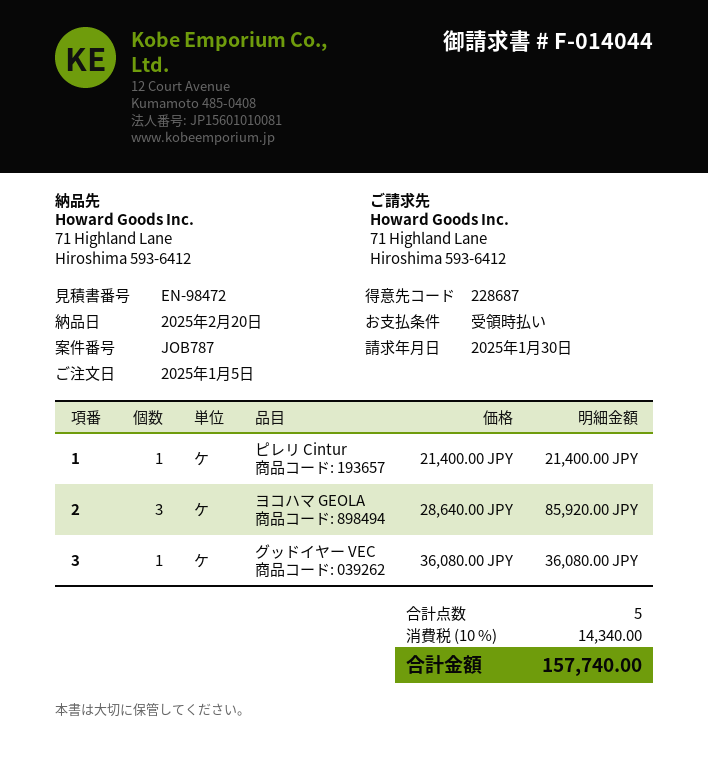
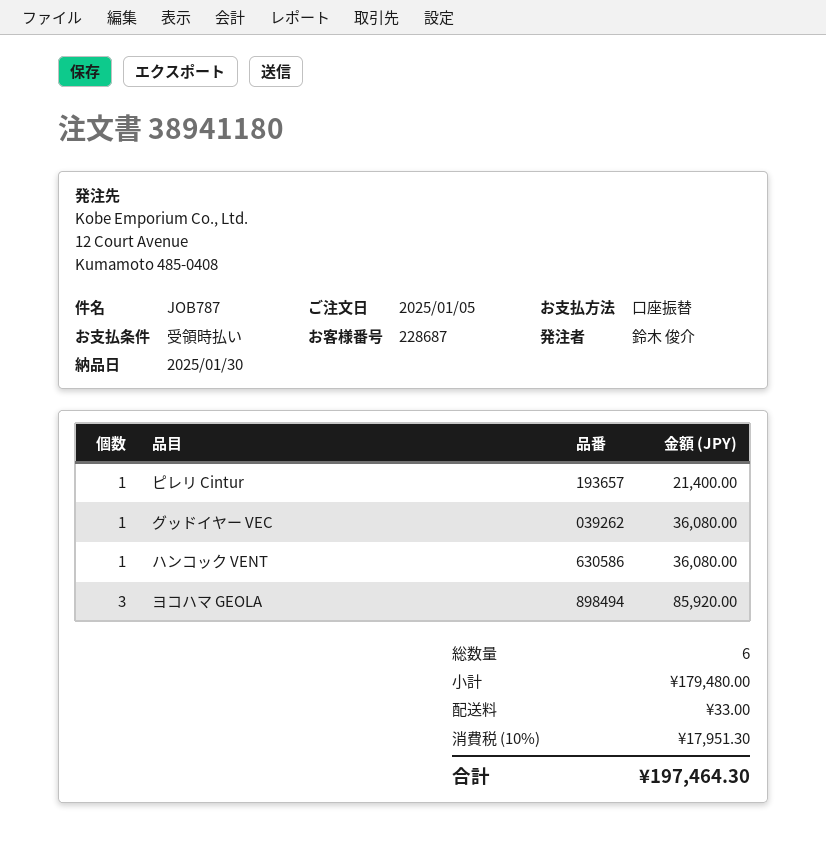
delivery date: 2025-02-20 -> 2025-01-30
ハンコック VENT: none -> 1 for 36080.00
total quantity: 5 -> 6
shipping: none -> 33.00
tax: 10% = 14340.00 -> 10% = 17951.30
total: 157740.00 -> 197464.30

